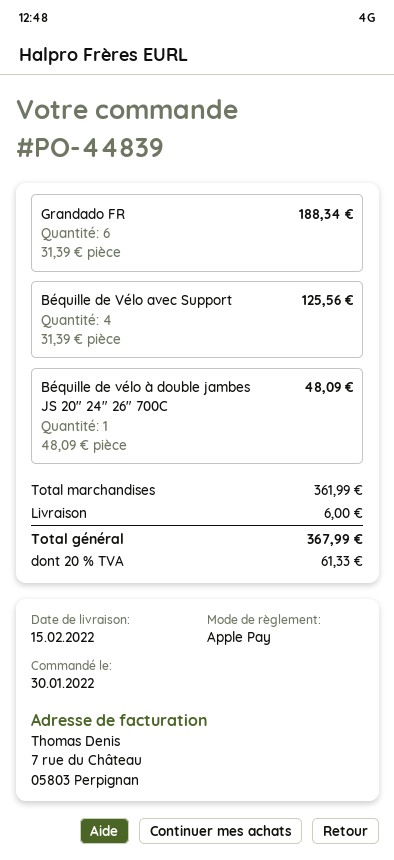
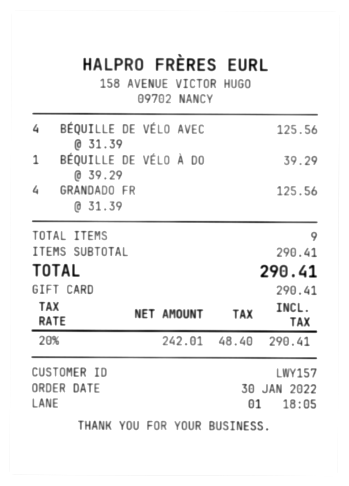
payment method: Apple Pay -> gift card
Grandado FR: 6 x 31.39 = 188.34 -> 4 x 31.39 = 125.56
Béquille de vélo à double jambes JS 20" 24" 26" 700C: 1 x 48.09 = 48.09 -> 1 x 39.29 = 39.29
subtotal: 361.99 -> 290.41
shipping: 6.00 -> none
tax: 20% = 61.33 -> 20% = 48.40
total: 367.99 -> 290.41

